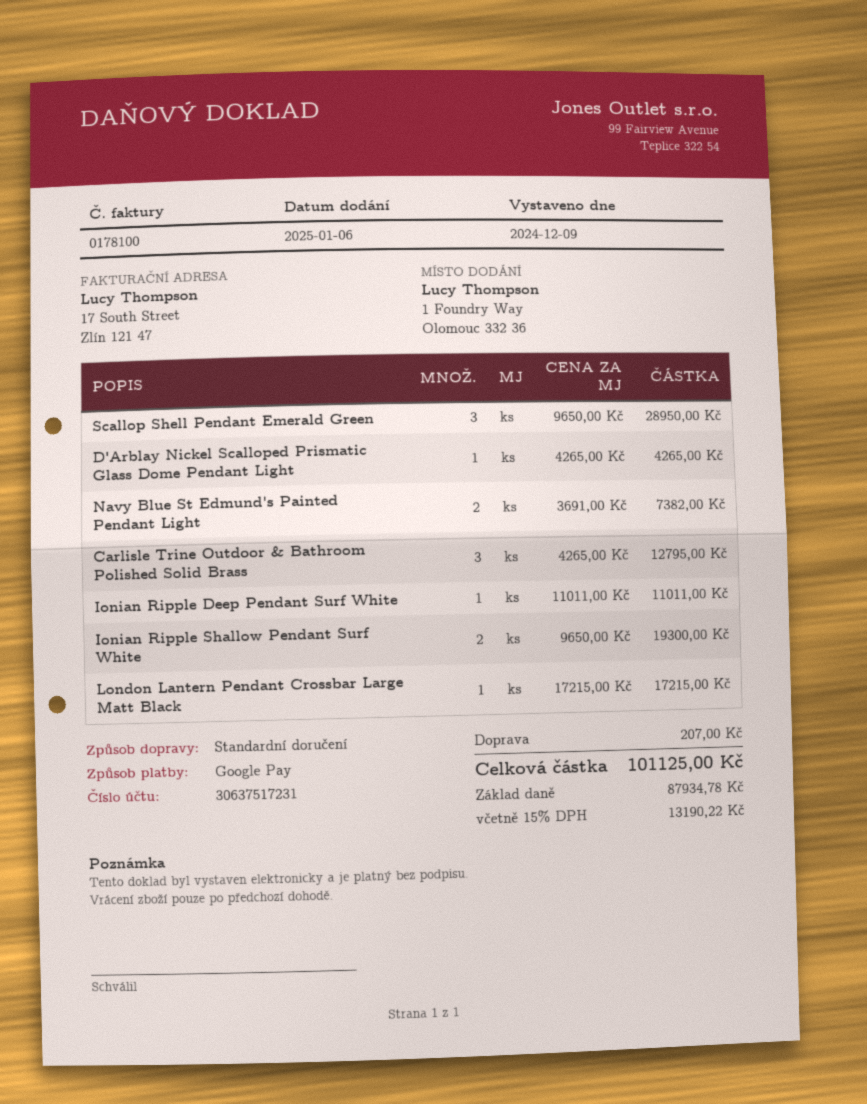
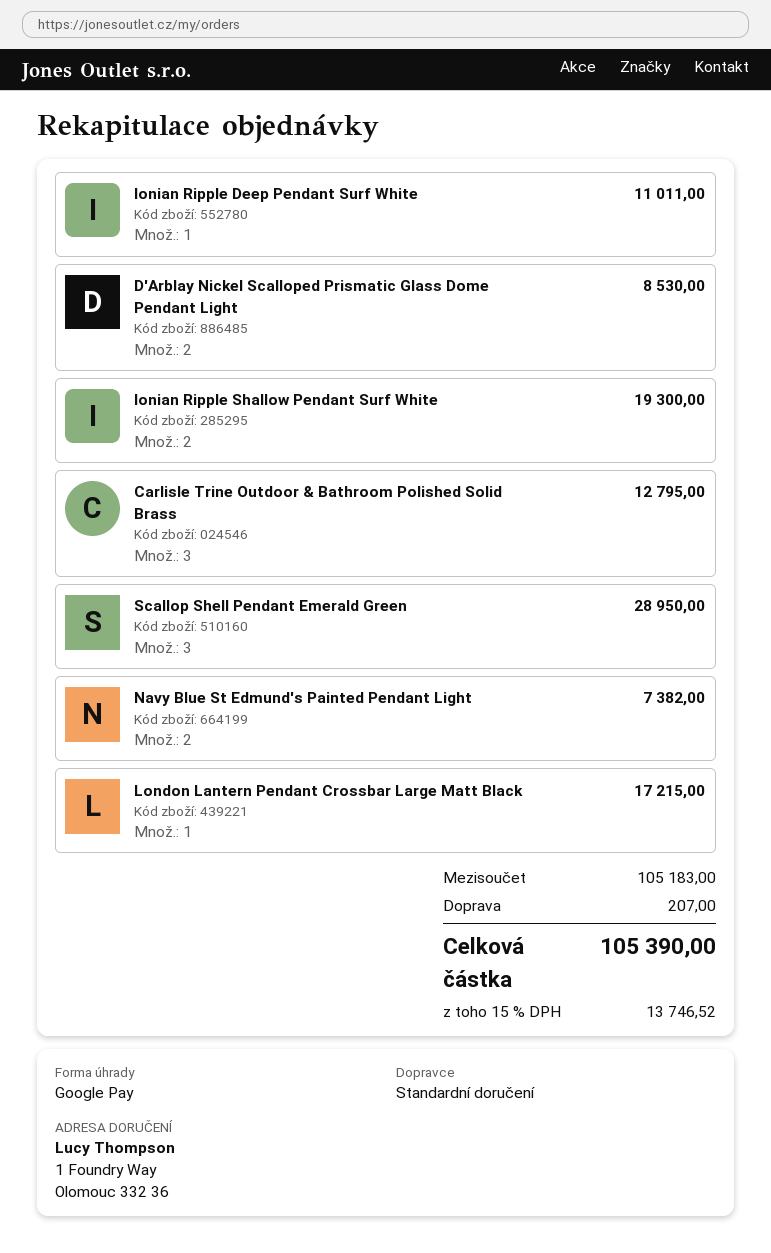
D'Arblay Nickel Scalloped Prismatic Glass Dome Pendant Light: 1 for 4265.00 -> 2 for 8530.00
tax: 15% = 13190.22 -> 15% = 13746.52
total: 101125.00 -> 105390.00

